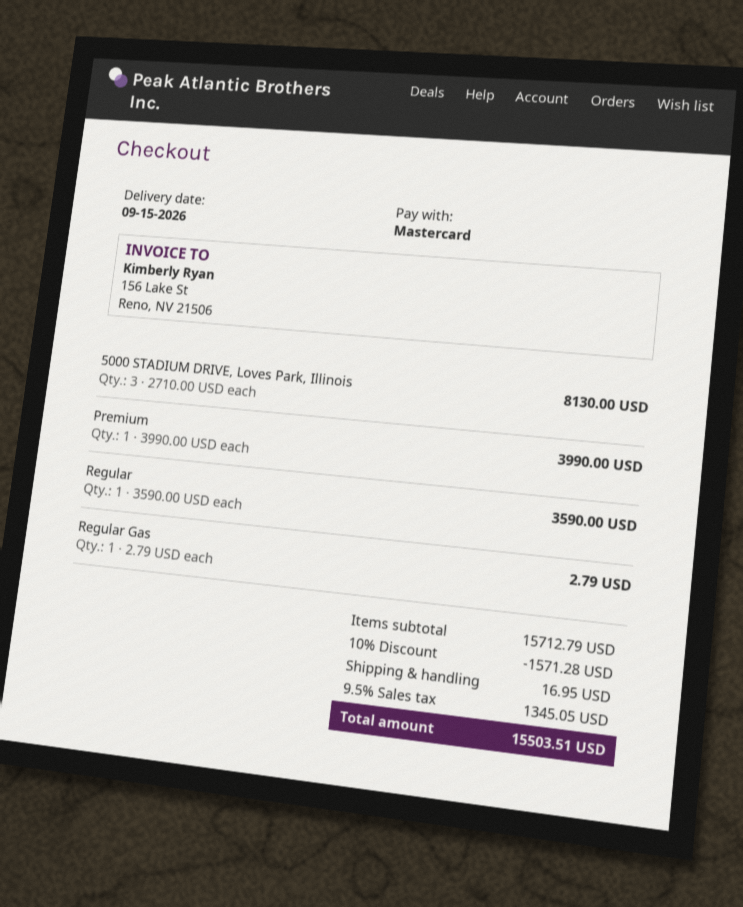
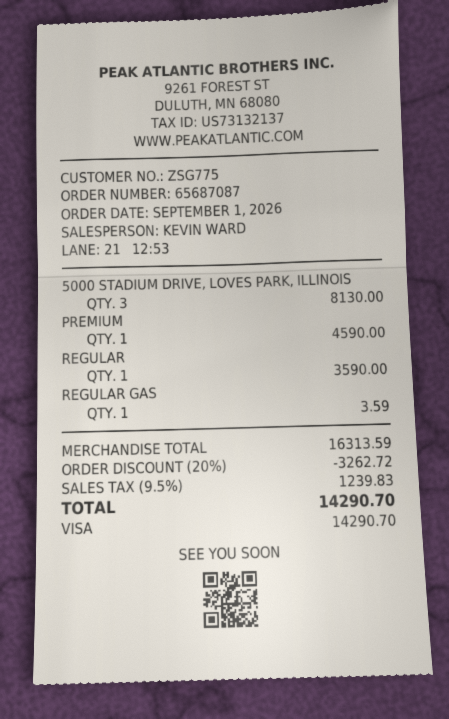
payment method: Mastercard -> Visa
Premium: 1 for 3990.00 -> 1 for 4590.00
Regular Gas: 1 for 2.79 -> 1 for 3.59
subtotal: 15712.79 -> 16313.59
discount: 10% = 1571.28 -> 20% = 3262.72
shipping: 16.95 -> none
tax: 9.5% = 1345.05 -> 9.5% = 1239.83
total: 15503.51 -> 14290.70

